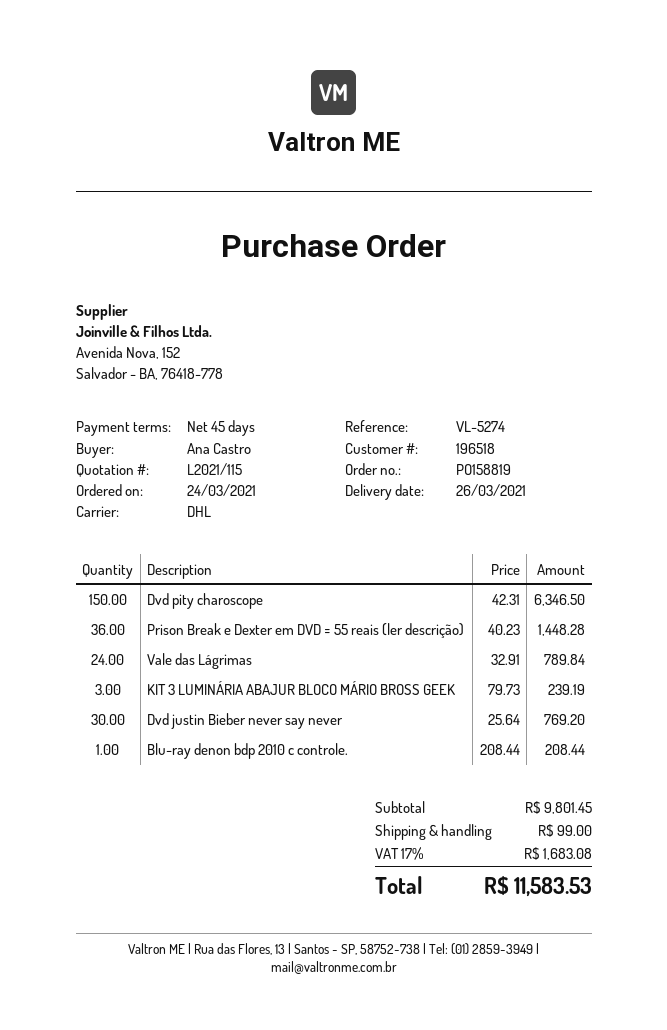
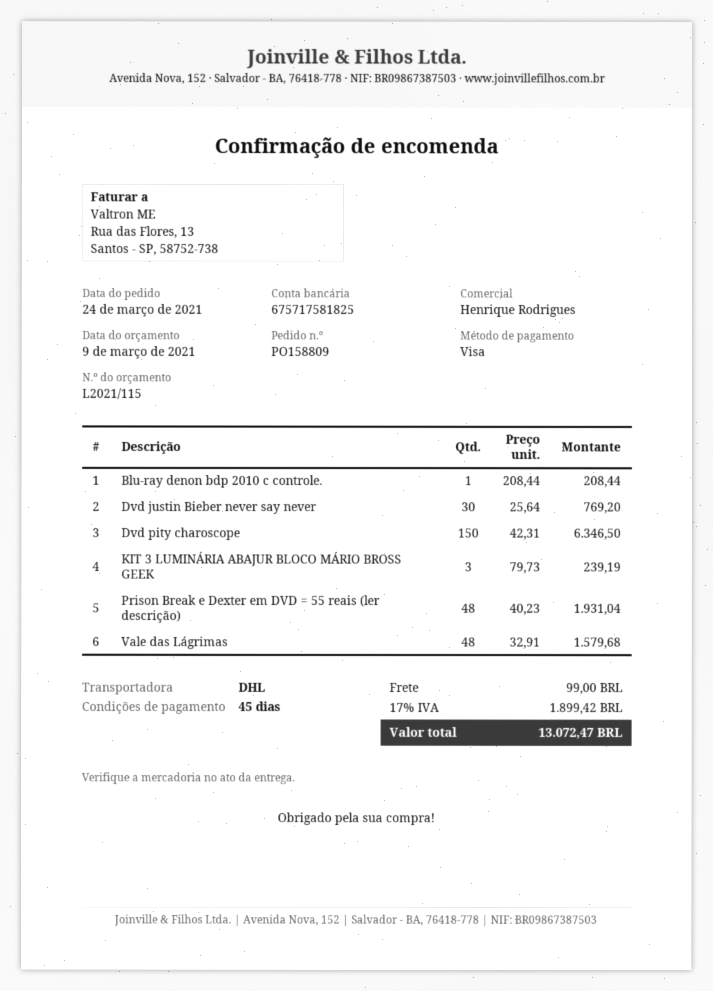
order number: PO158819 -> PO158809
Prison Break e Dexter em DVD = 55 reais (ler descrição): 36 x 40.23 = 1448.28 -> 48 x 40.23 = 1931.04
Vale das Lágrimas: 24 x 32.91 = 789.84 -> 48 x 32.91 = 1579.68
tax: 17% = 1683.08 -> 17% = 1899.42
total: 11583.53 -> 13072.47

